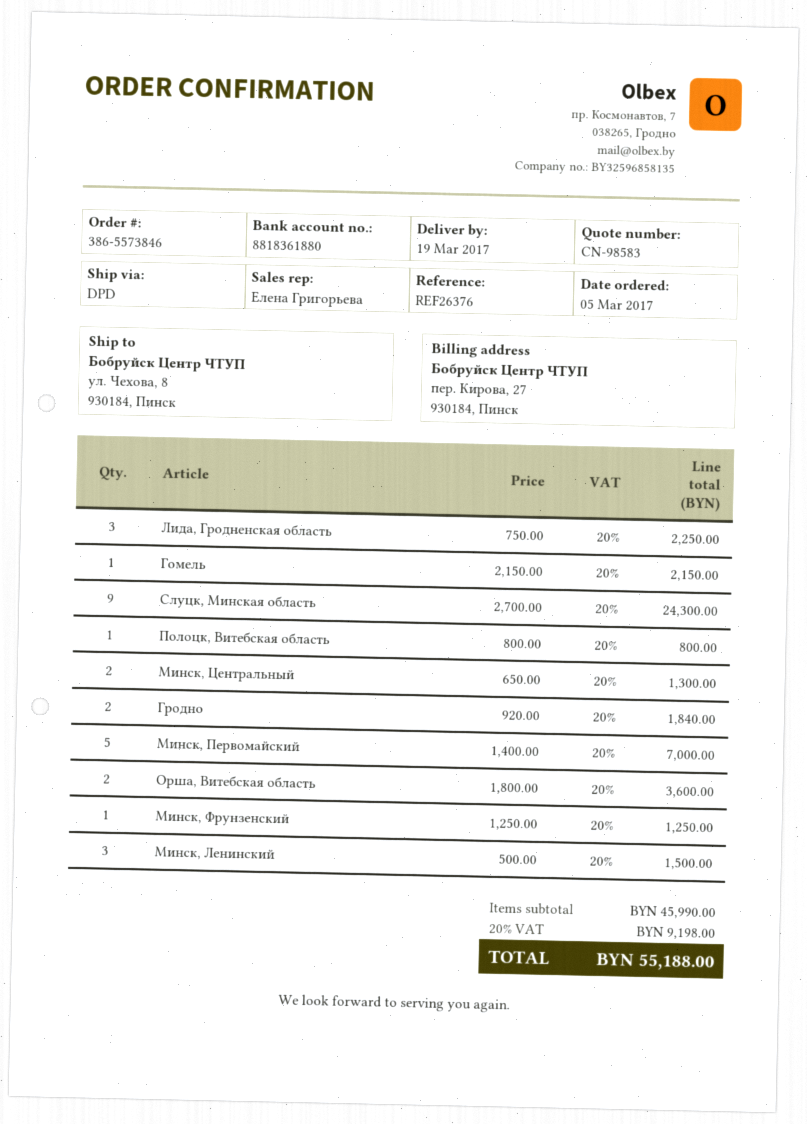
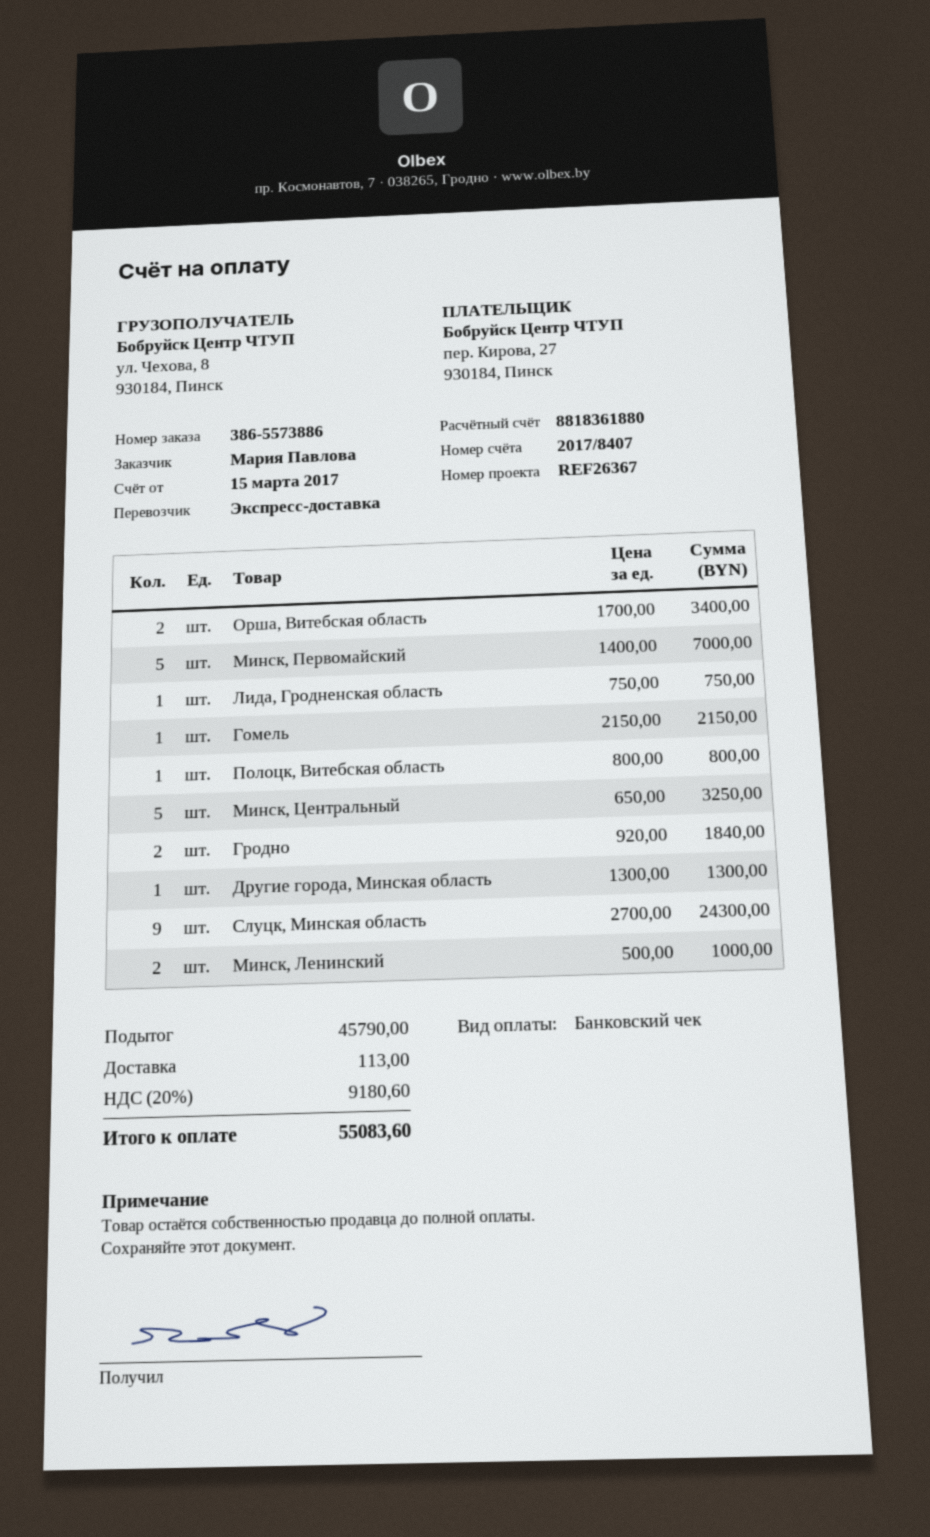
order number: 386-5573846 -> 386-5573886
reference: REF26376 -> REF26367
shipping method: DPD -> express
Лида, Гродненская область: 3 x 750.00 = 2250.00 -> 1 x 750.00 = 750.00
Минск, Центральный: 2 x 650.00 = 1300.00 -> 5 x 650.00 = 3250.00
Орша, Витебская область: 2 x 1800.00 = 3600.00 -> 2 x 1700.00 = 3400.00
Минск, Фрунзенский: 1 x 1250.00 = 1250.00 -> none
Минск, Ленинский: 3 x 500.00 = 1500.00 -> 2 x 500.00 = 1000.00
Другие города, Минская область: none -> 1 x 1300.00 = 1300.00
subtotal: 45990.00 -> 45790.00
shipping: none -> 113.00
tax: 20% = 9198.00 -> 20% = 9180.60
total: 55188.00 -> 55083.60

